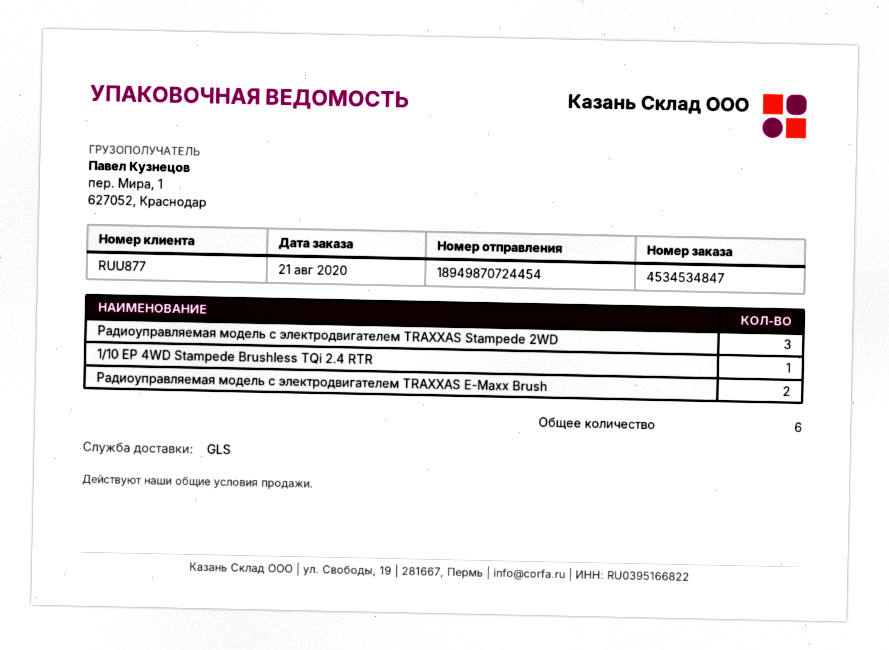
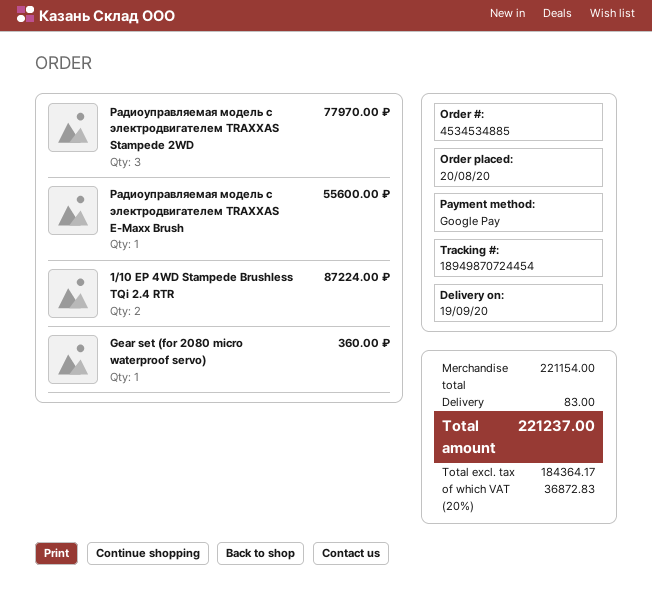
order number: 4534534847 -> 4534534885
order date: 2020-08-21 -> 2020-08-20
1/10 EP 4WD Stampede Brushless TQi 2.4 RTR: 1 -> 2
Радиоуправляемая модель с электродвигателем TRAXXAS E-Maxx Brush: 2 -> 1
Gear set (for 2080 micro waterproof servo): none -> 1

